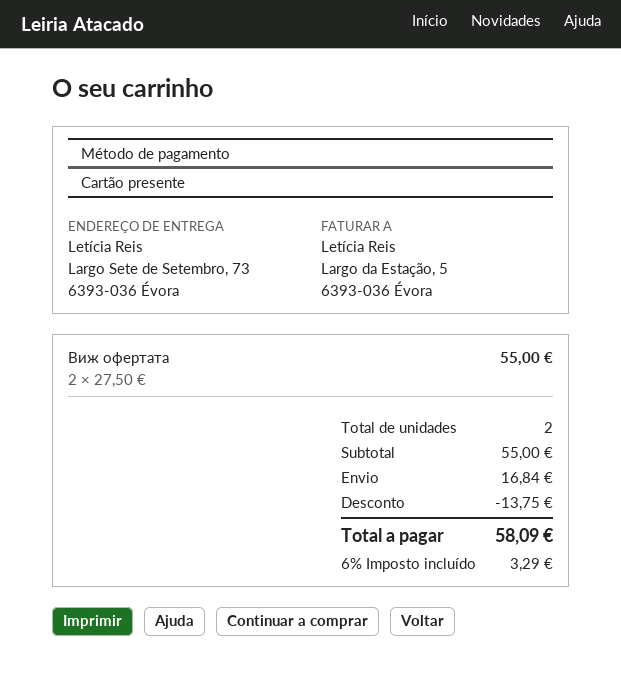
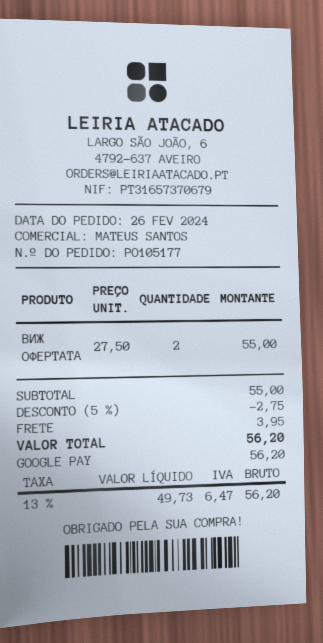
payment method: gift card -> Google Pay
discount: 13.75 -> 2.75
shipping: 16.84 -> 3.95
tax: 6% = 3.29 -> 13% = 6.47
total: 58.09 -> 56.20

